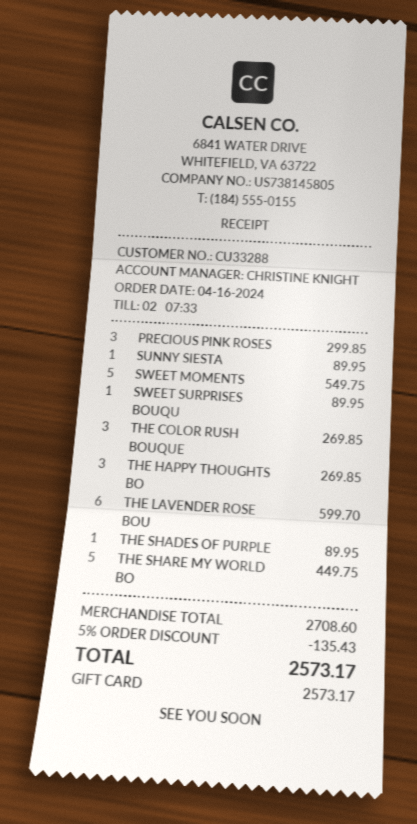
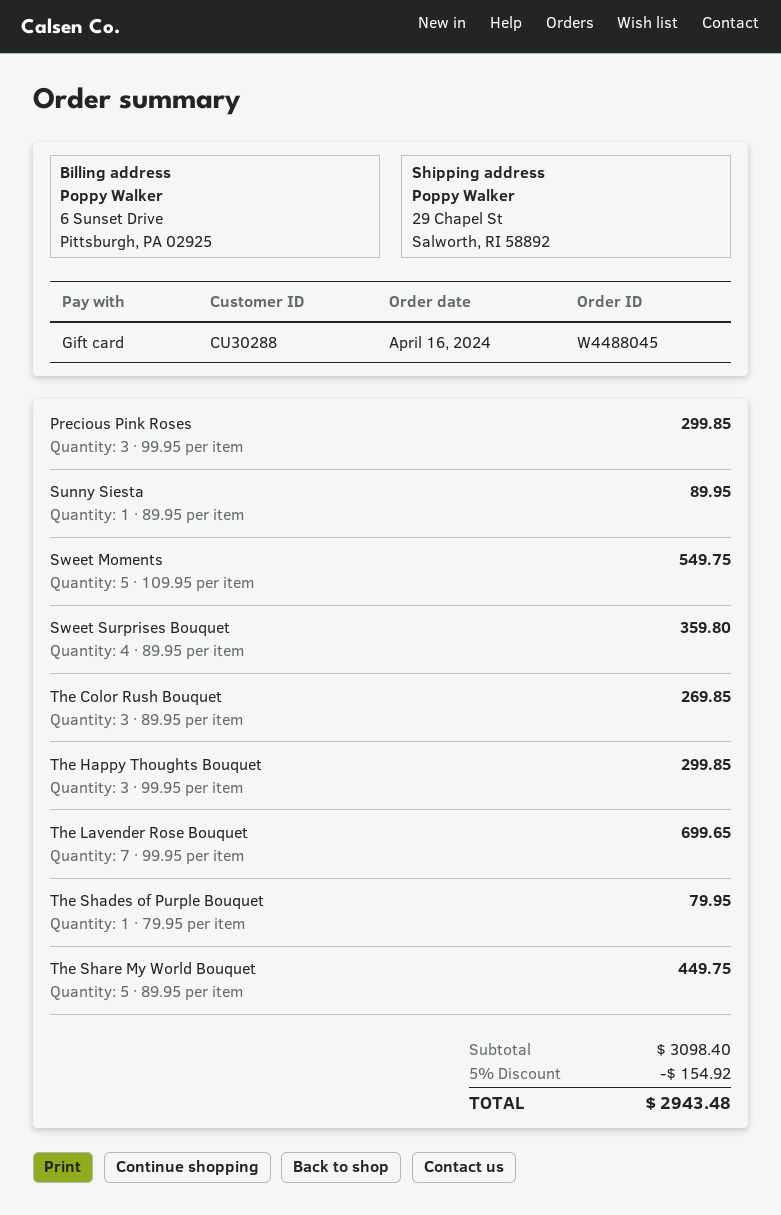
customer number: CU33288 -> CU30288
SWEET SURPRISES BOUQU: 1 for 89.95 -> 4 for 359.80
THE HAPPY THOUGHTS BO: 3 for 269.85 -> 3 for 299.85
THE LAVENDER ROSE BOU: 6 for 599.70 -> 7 for 699.65
THE SHADES OF PURPLE: 1 for 89.95 -> 1 for 79.95
subtotal: 2708.60 -> 3098.40
discount: 5% = 135.43 -> 5% = 154.92
total: 2573.17 -> 2943.48

